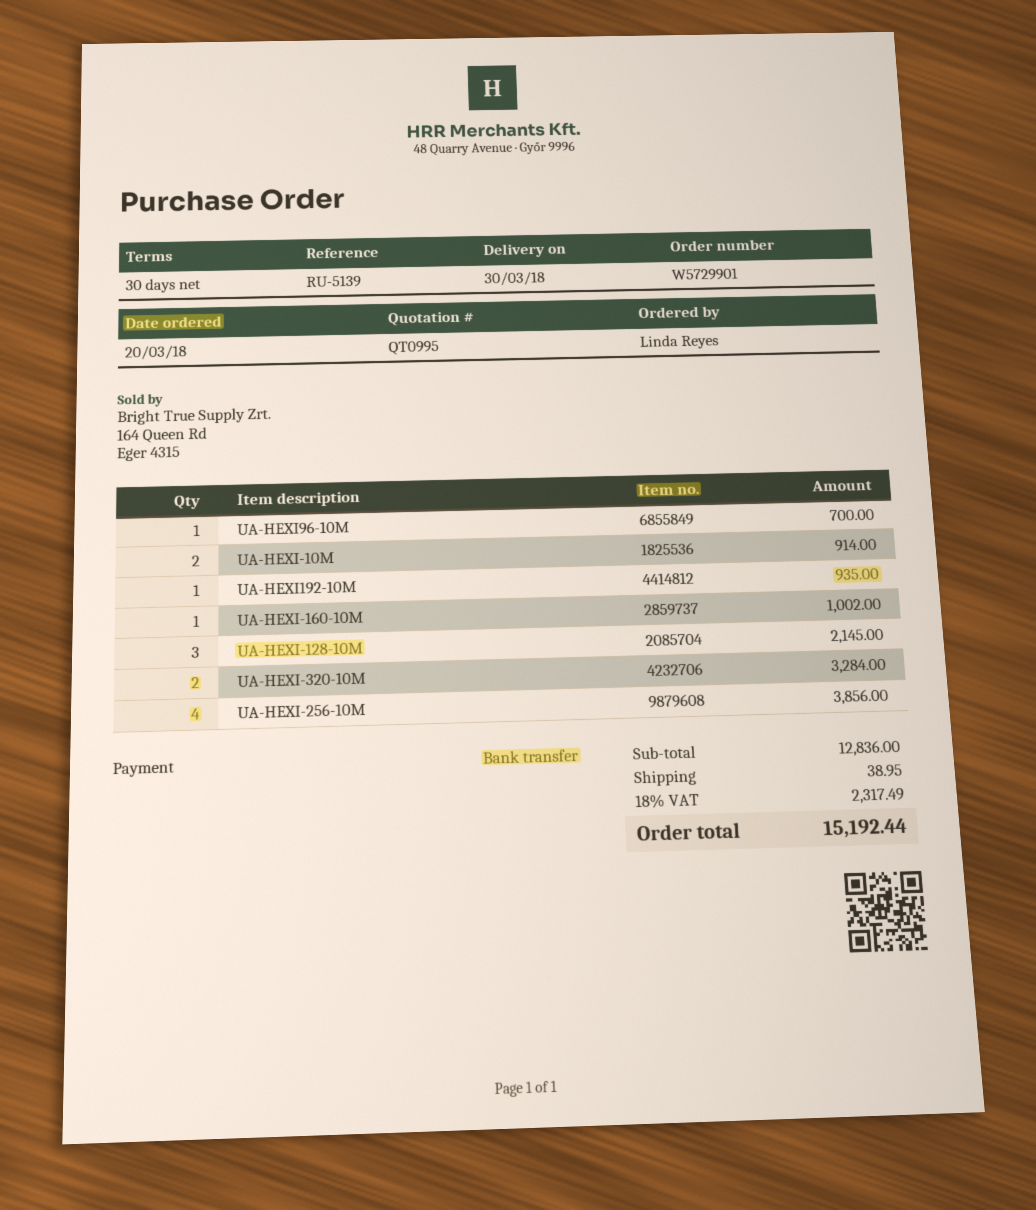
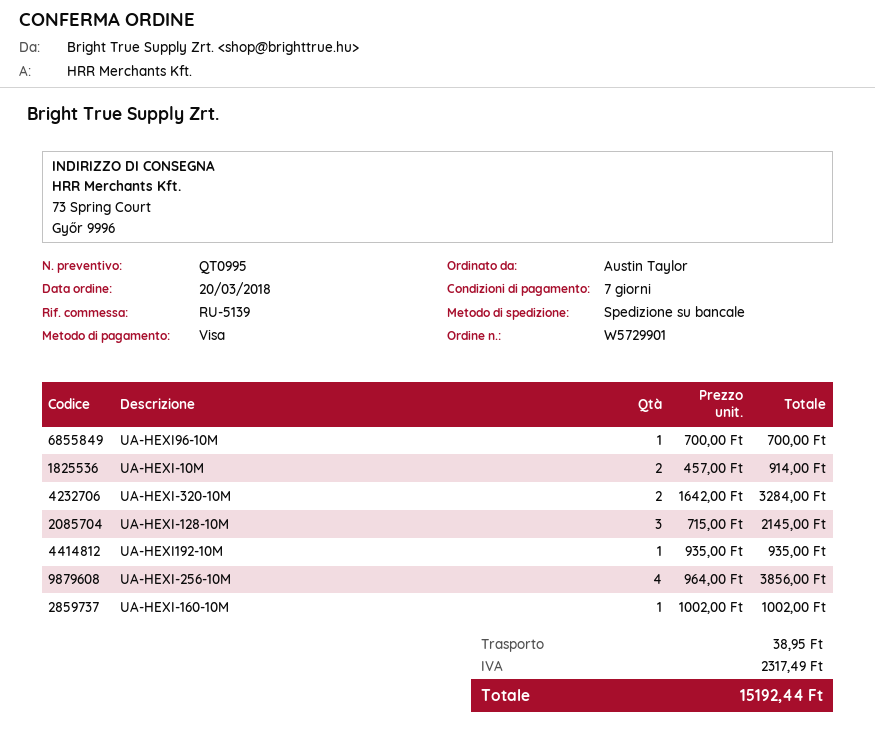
payment terms: 30 days -> 7 days
ordered by: Linda Reyes -> Austin Taylor
payment method: bank transfer -> Visa

